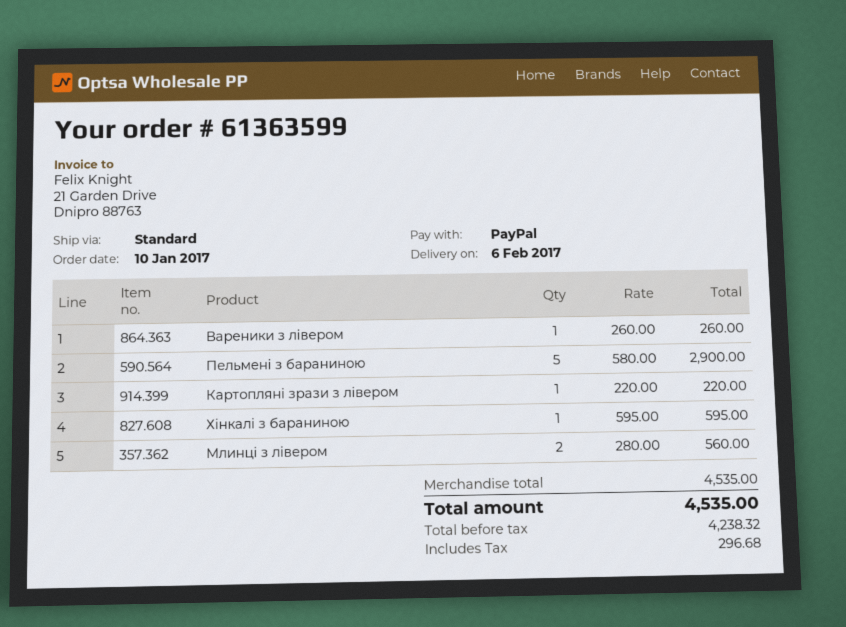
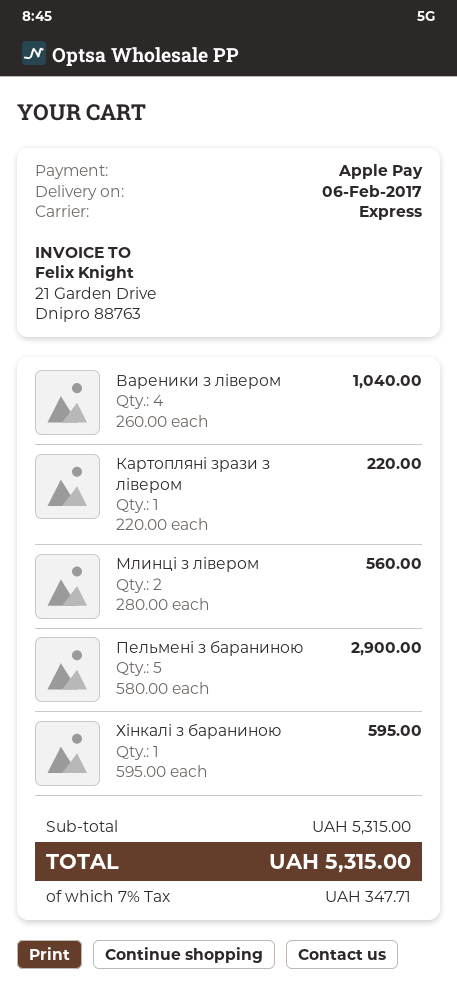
payment method: PayPal -> Apple Pay
shipping method: standard -> express
Вареники з лівером: 1 x 260.00 = 260.00 -> 4 x 260.00 = 1040.00
subtotal: 4535.00 -> 5315.00
tax: 296.68 -> 347.71
total: 4535.00 -> 5315.00

